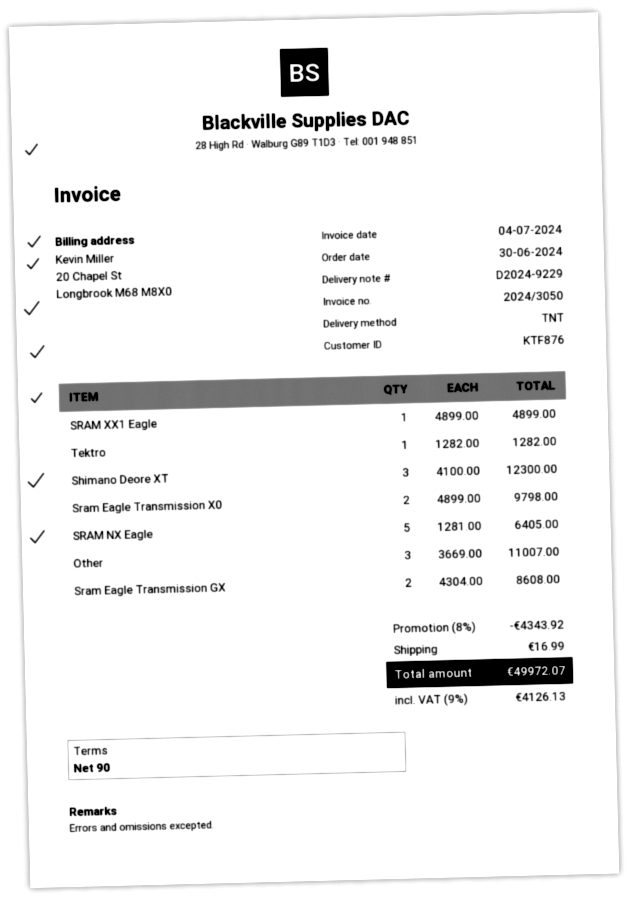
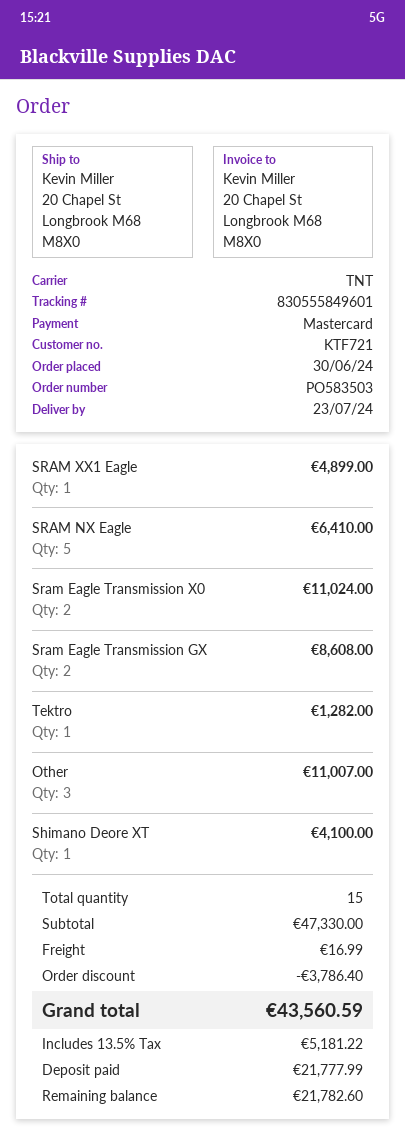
customer number: KTF876 -> KTF721
Shimano Deore XT: 3 for 12300.00 -> 1 for 4100.00
Sram Eagle Transmission X0: 2 for 9798.00 -> 2 for 11024.00
SRAM NX Eagle: 5 for 6405.00 -> 5 for 6410.00
discount: 4343.92 -> 3786.40
tax: 9% = 4126.13 -> 13.5% = 5181.22
total: 49972.07 -> 43560.59

